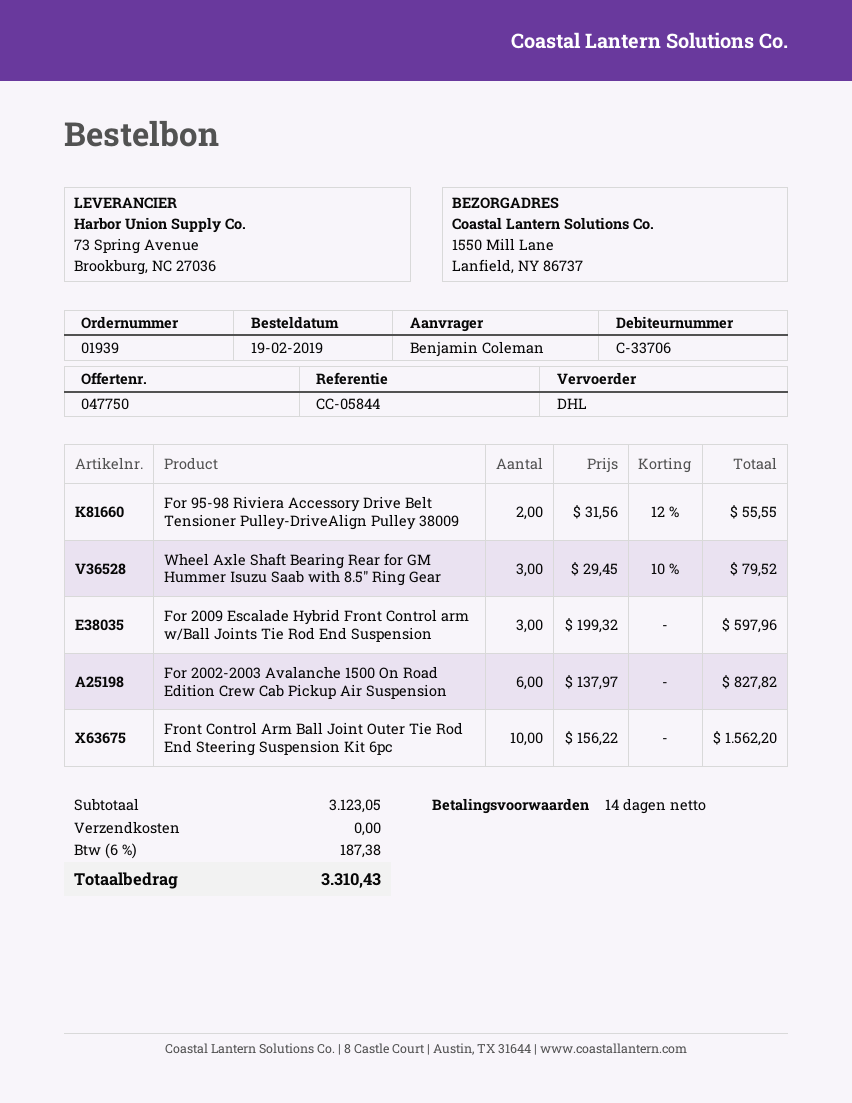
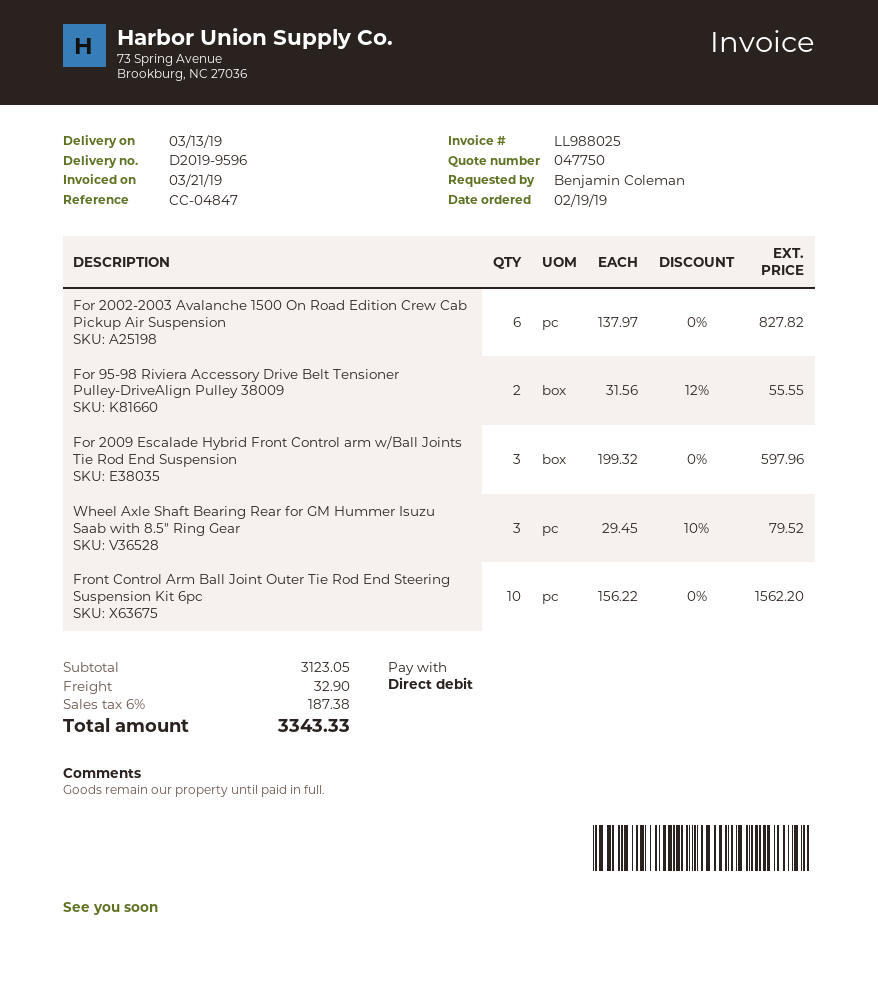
reference: CC-05844 -> CC-04847
shipping: 0.00 -> 32.90
total: 3310.43 -> 3343.33

